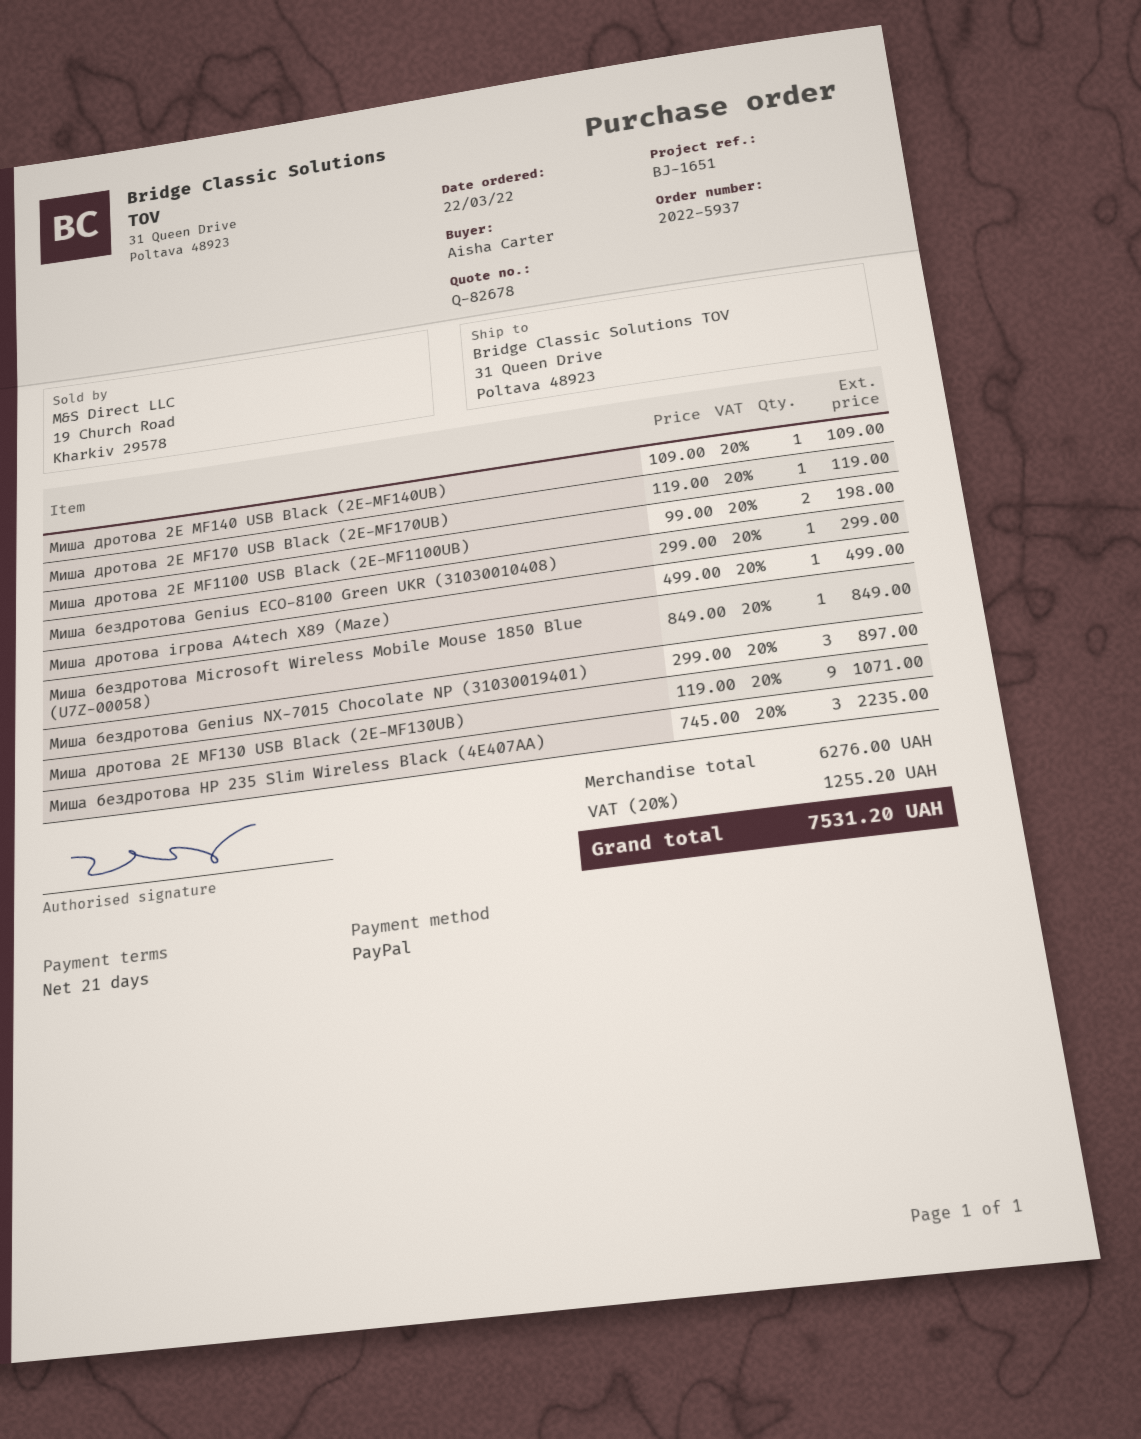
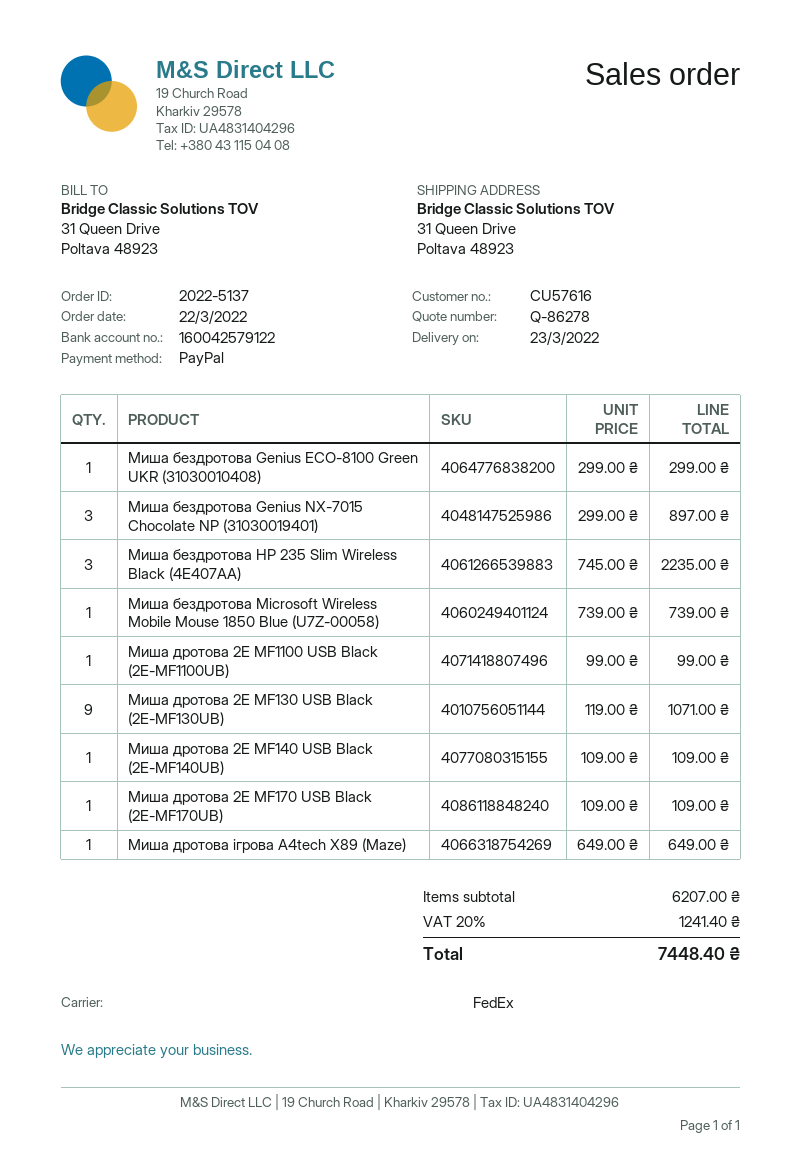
quote number: Q-82678 -> Q-86278
order number: 2022-5937 -> 2022-5137
Миша дротова 2E MF170 USB Black (2E-MF170UB): 1 x 119.00 = 119.00 -> 1 x 109.00 = 109.00
Миша дротова 2E MF1100 USB Black (2E-MF1100UB): 2 x 99.00 = 198.00 -> 1 x 99.00 = 99.00
Миша дротова ігрова A4tech X89 (Maze): 1 x 499.00 = 499.00 -> 1 x 649.00 = 649.00
Миша бездротова Microsoft Wireless Mobile Mouse 1850 Blue (U7Z-00058): 1 x 849.00 = 849.00 -> 1 x 739.00 = 739.00
subtotal: 6276.00 -> 6207.00
tax: 20% = 1255.20 -> 20% = 1241.40
total: 7531.20 -> 7448.40

